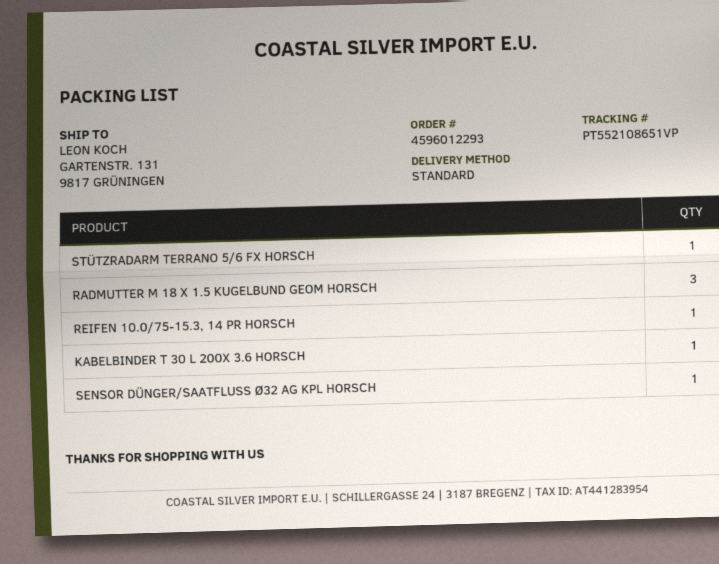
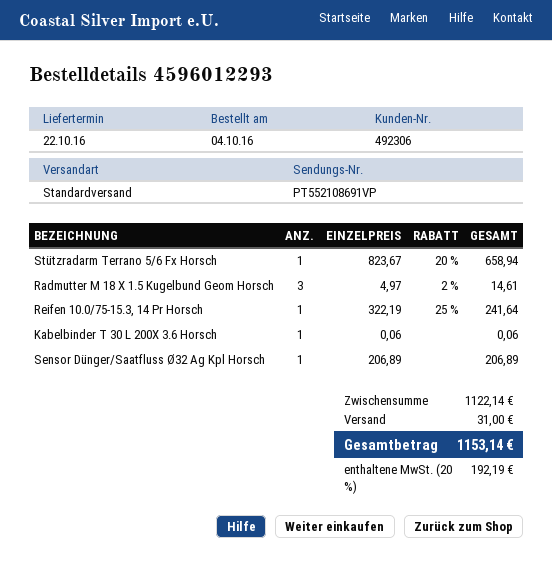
tracking number: PT552108651VP -> PT552108691VP

